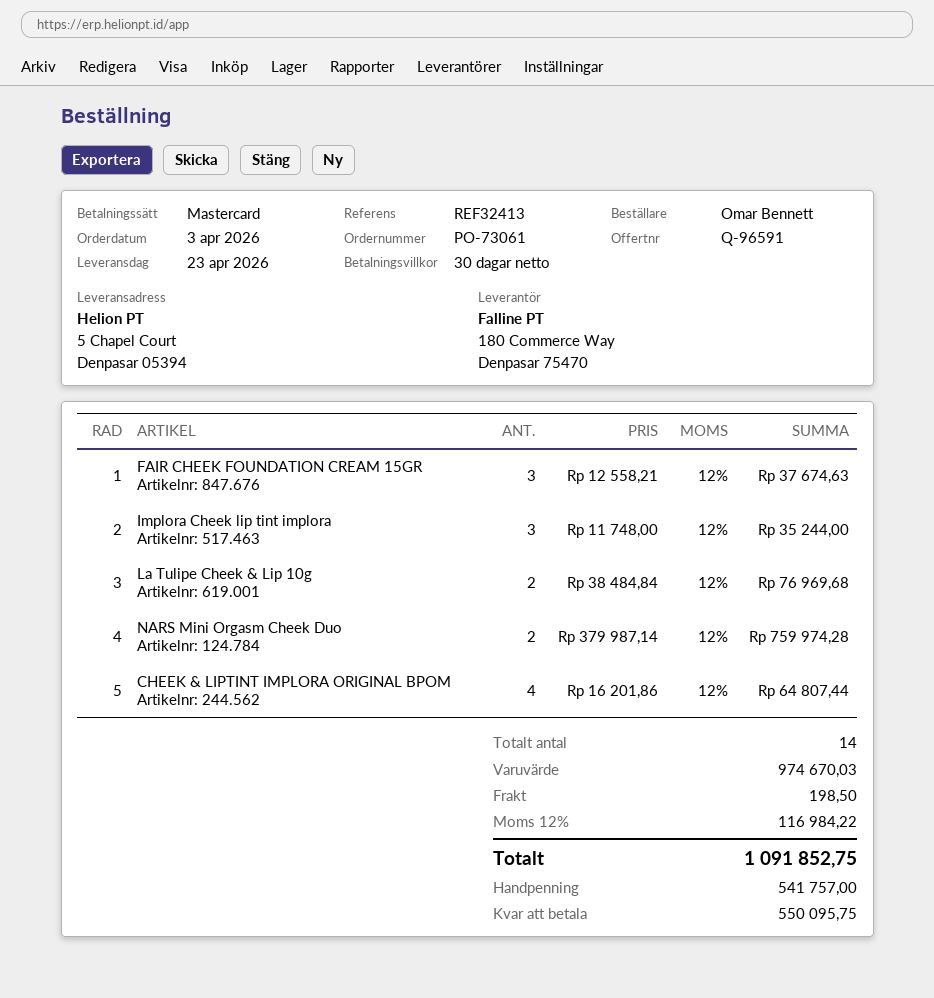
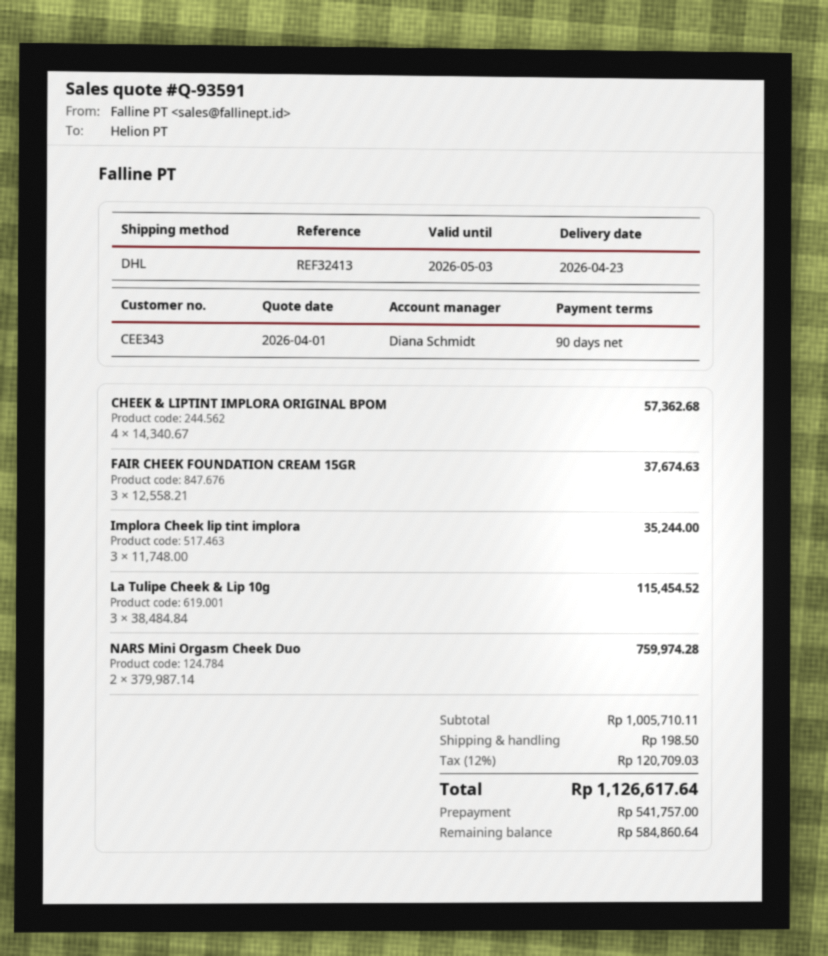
quote number: Q-96591 -> Q-93591
payment terms: 30 days -> 90 days
La Tulipe Cheek & Lip 10g: 2 x 38484.84 = 76969.68 -> 3 x 38484.84 = 115454.52
CHEEK & LIPTINT IMPLORA ORIGINAL BPOM: 4 x 16201.86 = 64807.44 -> 4 x 14340.67 = 57362.68
subtotal: 974670.03 -> 1005710.11
tax: 12% = 116984.22 -> 12% = 120709.03
total: 1091852.75 -> 1126617.64
balance: 550095.75 -> 584860.64

